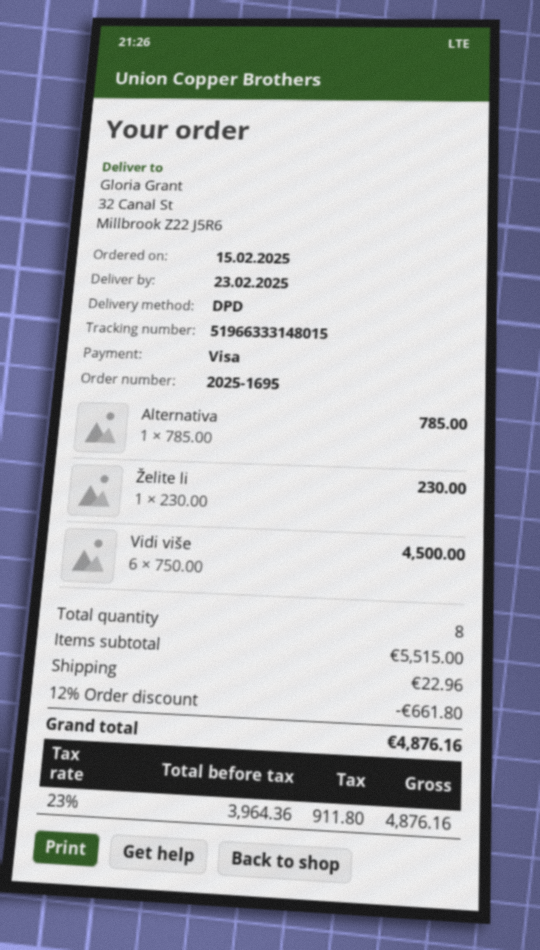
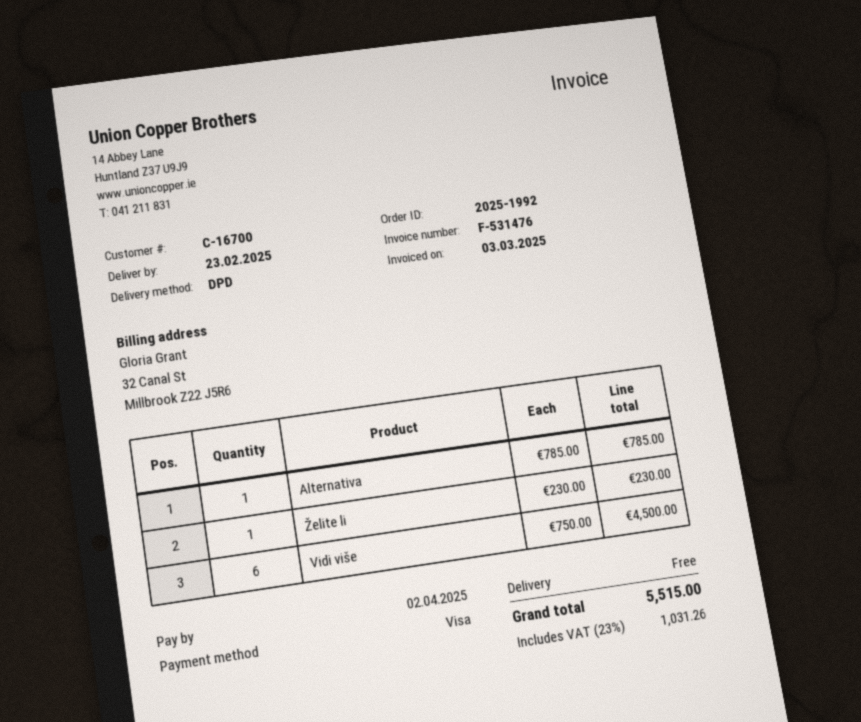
order number: 2025-1695 -> 2025-1992
discount: 12% = 661.80 -> none
shipping: 22.96 -> 0.00
tax: 23% = 911.80 -> 23% = 1031.26
total: 4876.16 -> 5515.00

